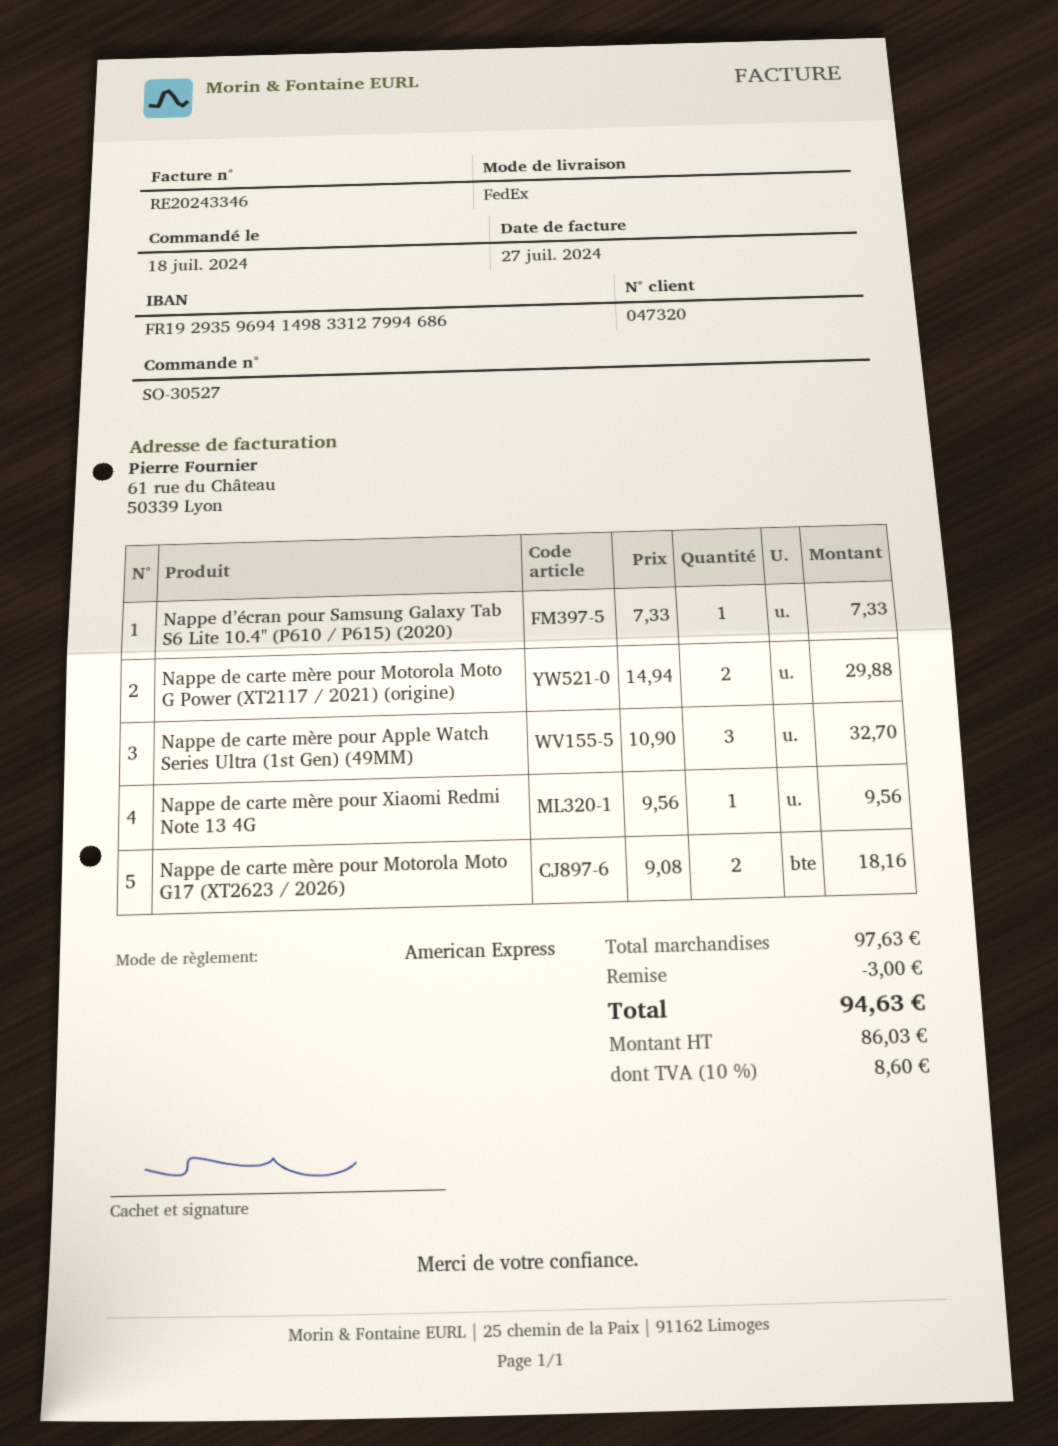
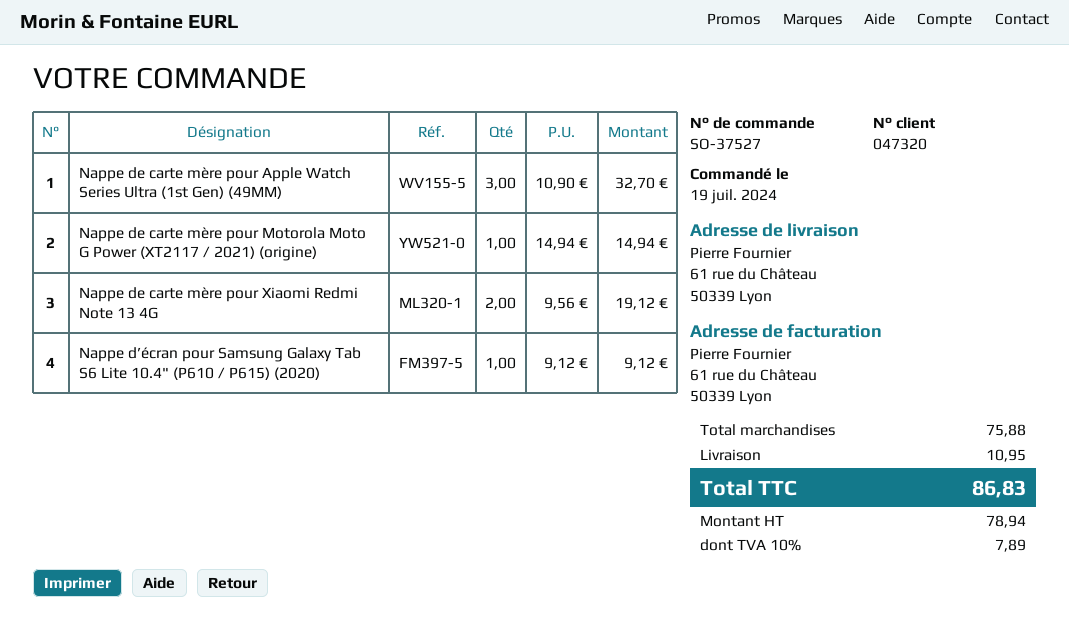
order number: SO-30527 -> SO-37527
order date: 2024-07-18 -> 2024-07-19
Nappe d’écran pour Samsung Galaxy Tab S6 Lite 10.4" (P610 / P615) (2020): 1 x 7.33 = 7.33 -> 1 x 9.12 = 9.12
Nappe de carte mère pour Motorola Moto G Power (XT2117 / 2021) (origine): 2 x 14.94 = 29.88 -> 1 x 14.94 = 14.94
Nappe de carte mère pour Xiaomi Redmi Note 13 4G: 1 x 9.56 = 9.56 -> 2 x 9.56 = 19.12
Nappe de carte mère pour Motorola Moto G17 (XT2623 / 2026): 2 x 9.08 = 18.16 -> none
subtotal: 97.63 -> 75.88
discount: 3.00 -> none
shipping: none -> 10.95
net: 86.03 -> 78.94
tax: 10% = 8.60 -> 10% = 7.89
total: 94.63 -> 86.83

